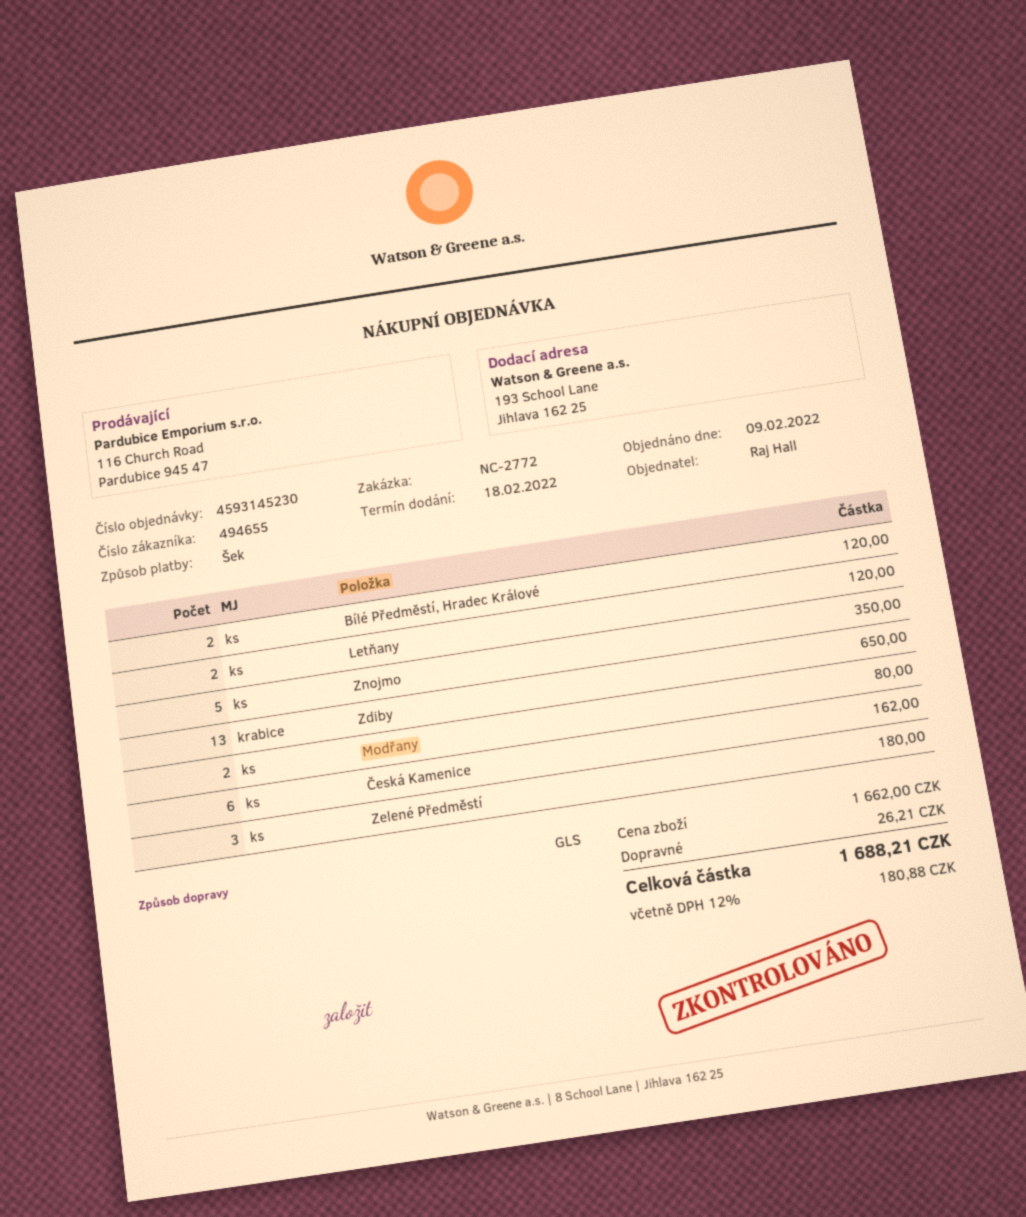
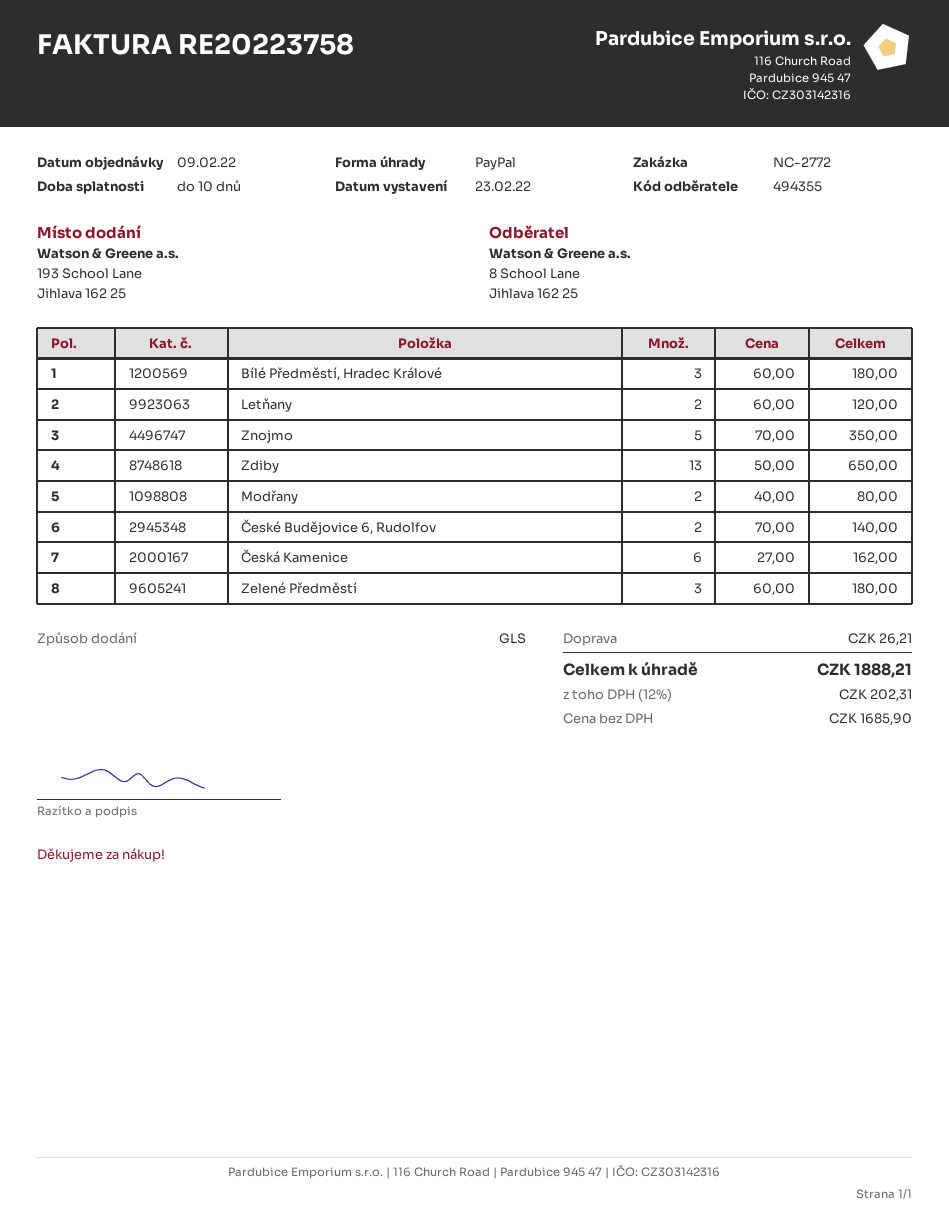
customer number: 494655 -> 494355
payment method: cheque -> PayPal
Bílé Předměstí, Hradec Králové: 2 for 120.00 -> 3 for 180.00
České Budějovice 6, Rudolfov: none -> 2 for 140.00
tax: 12% = 180.88 -> 12% = 202.31
total: 1688.21 -> 1888.21

